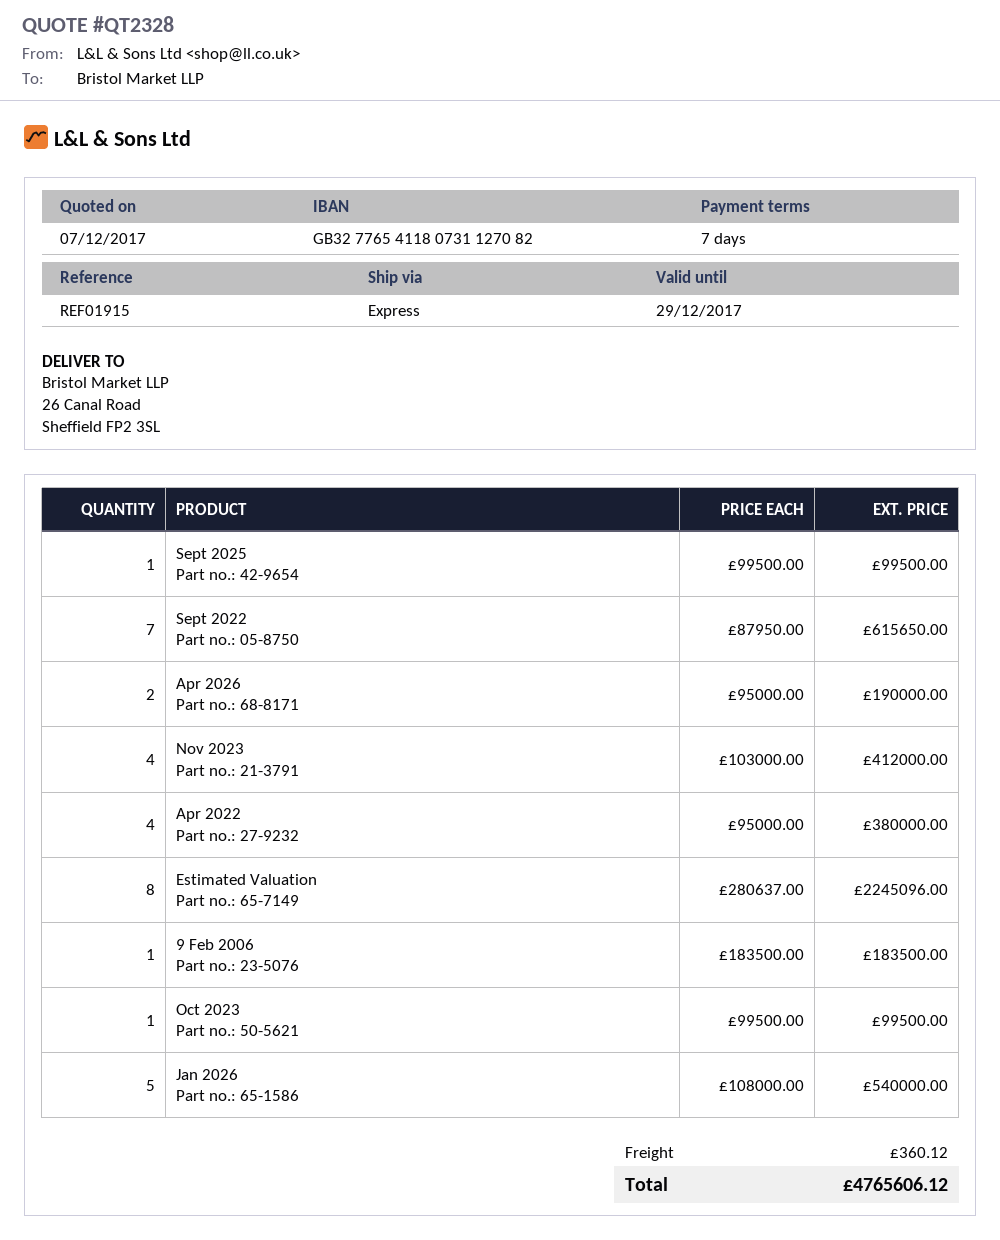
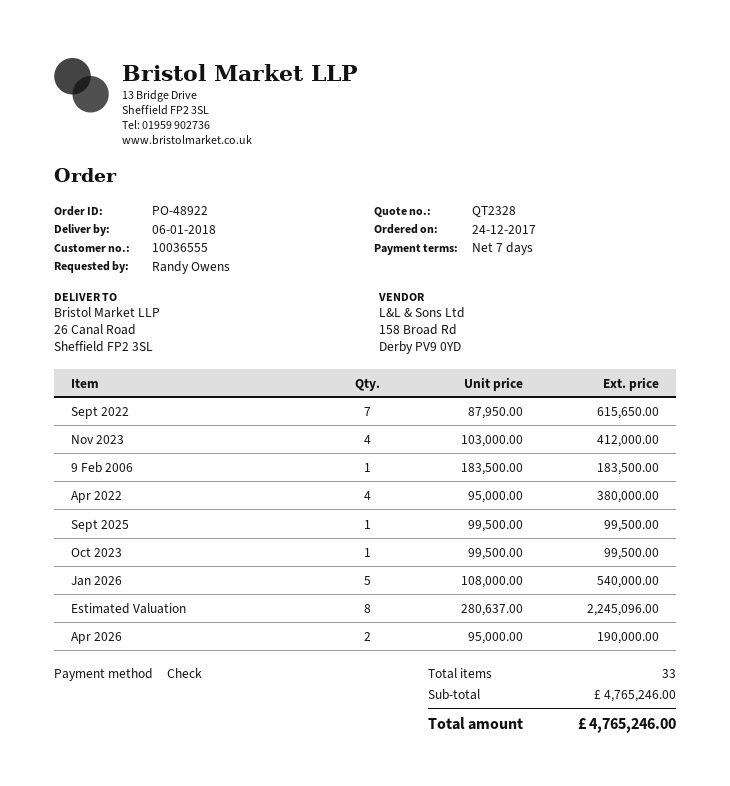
shipping: 360.12 -> none
total: 4765606.12 -> 4765246.00

